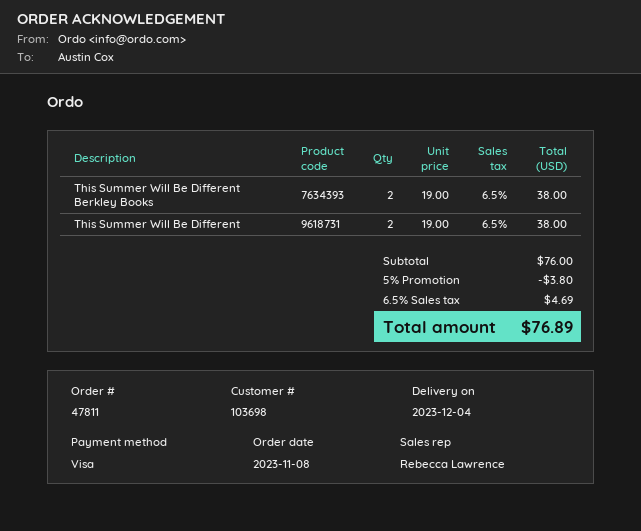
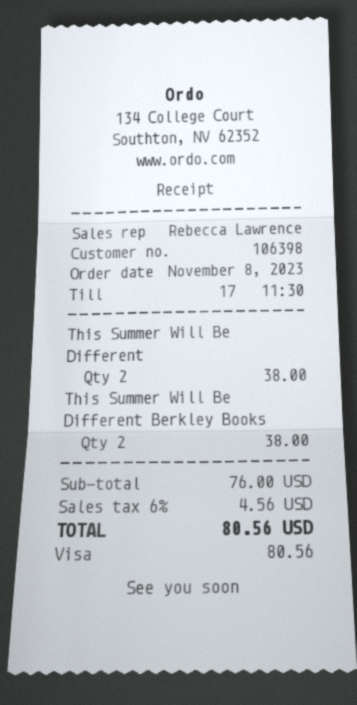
customer number: 103698 -> 106398
discount: 5% = 3.80 -> none
tax: 6.5% = 4.69 -> 6% = 4.56
total: 76.89 -> 80.56

